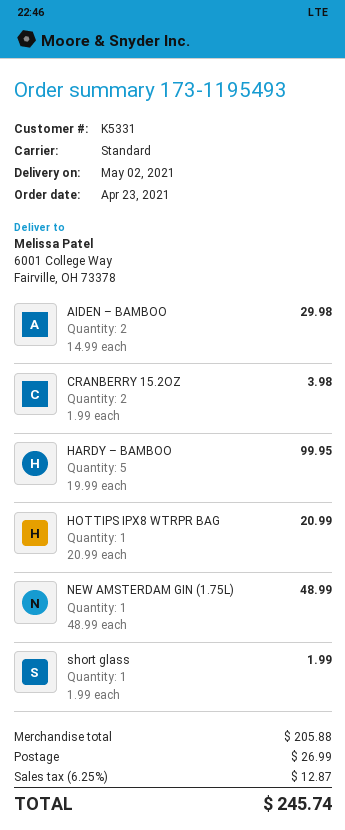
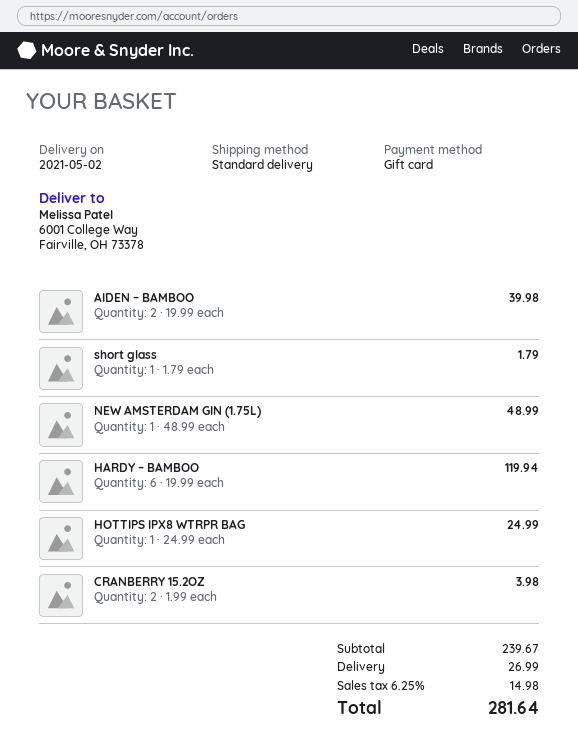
AIDEN – BAMBOO: 2 x 14.99 = 29.98 -> 2 x 19.99 = 39.98
HARDY – BAMBOO: 5 x 19.99 = 99.95 -> 6 x 19.99 = 119.94
HOTTIPS IPX8 WTRPR BAG: 1 x 20.99 = 20.99 -> 1 x 24.99 = 24.99
short glass: 1 x 1.99 = 1.99 -> 1 x 1.79 = 1.79
subtotal: 205.88 -> 239.67
tax: 6.25% = 12.87 -> 6.25% = 14.98
total: 245.74 -> 281.64

